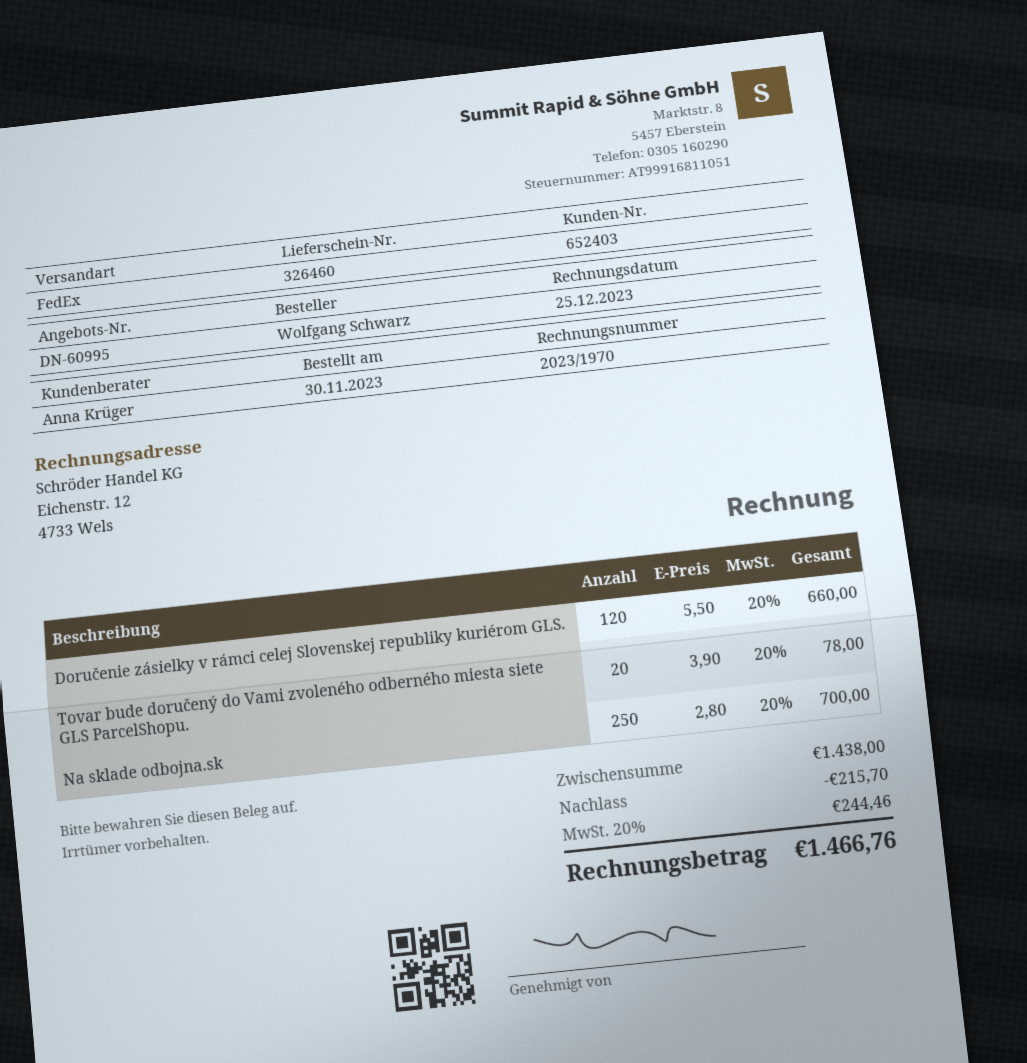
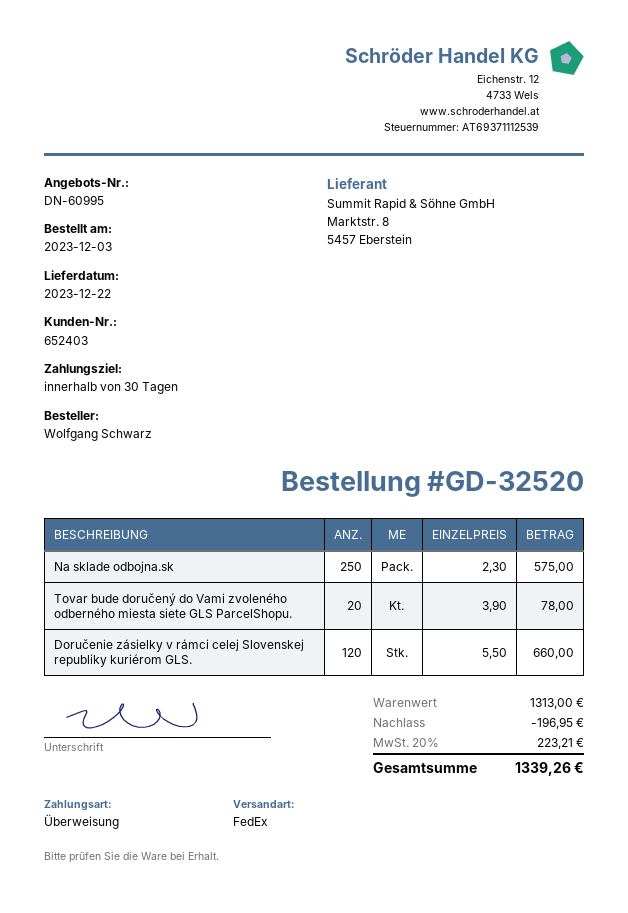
order date: 2023-11-30 -> 2023-12-03
Na sklade odbojna.sk: 250 x 2.80 = 700.00 -> 250 x 2.30 = 575.00
subtotal: 1438.00 -> 1313.00
discount: 215.70 -> 196.95
tax: 20% = 244.46 -> 20% = 223.21
total: 1466.76 -> 1339.26

